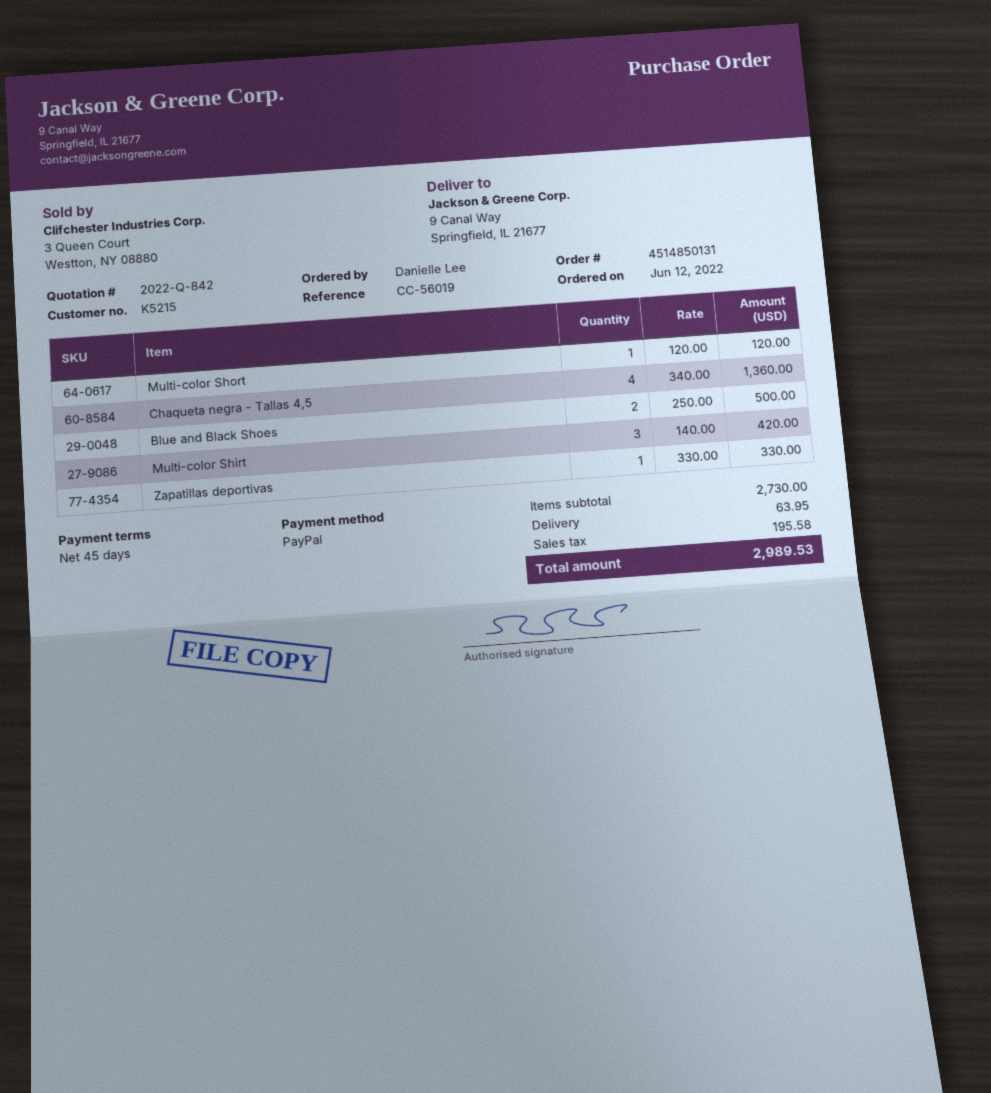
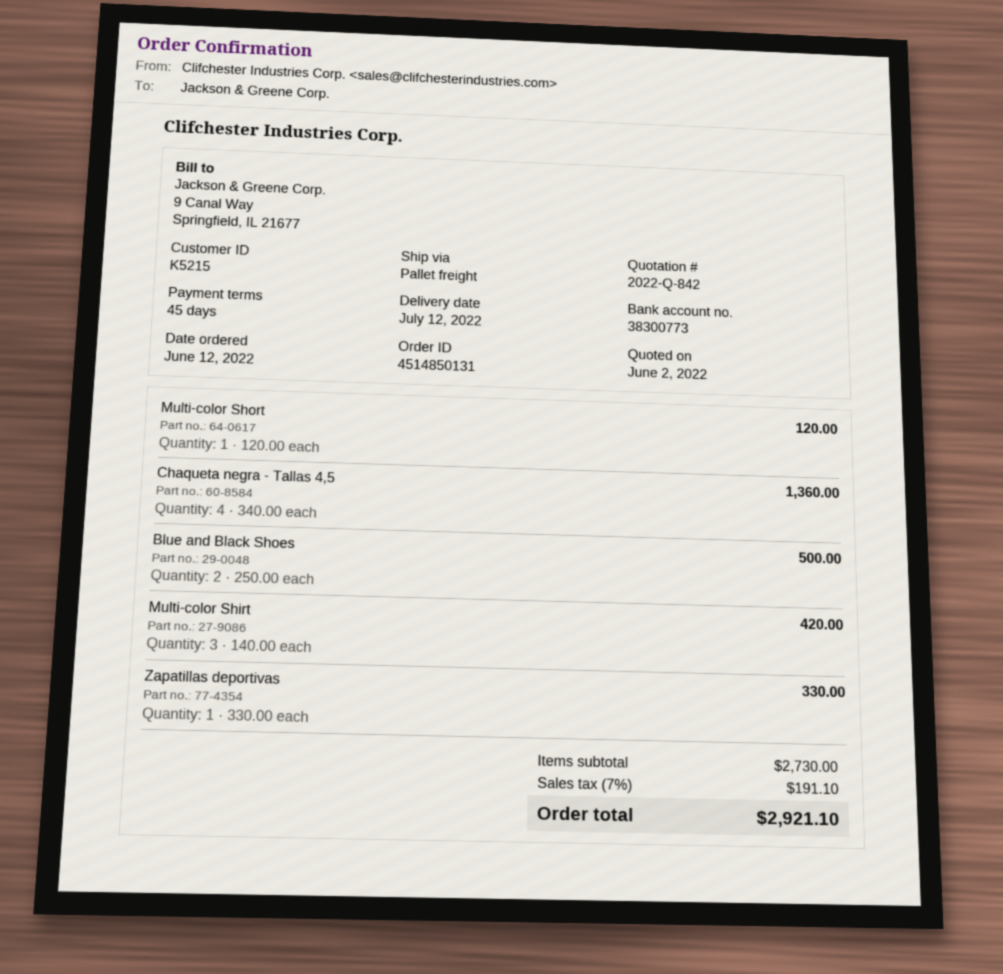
shipping: 63.95 -> none
tax: 195.58 -> 191.10
total: 2989.53 -> 2921.10

